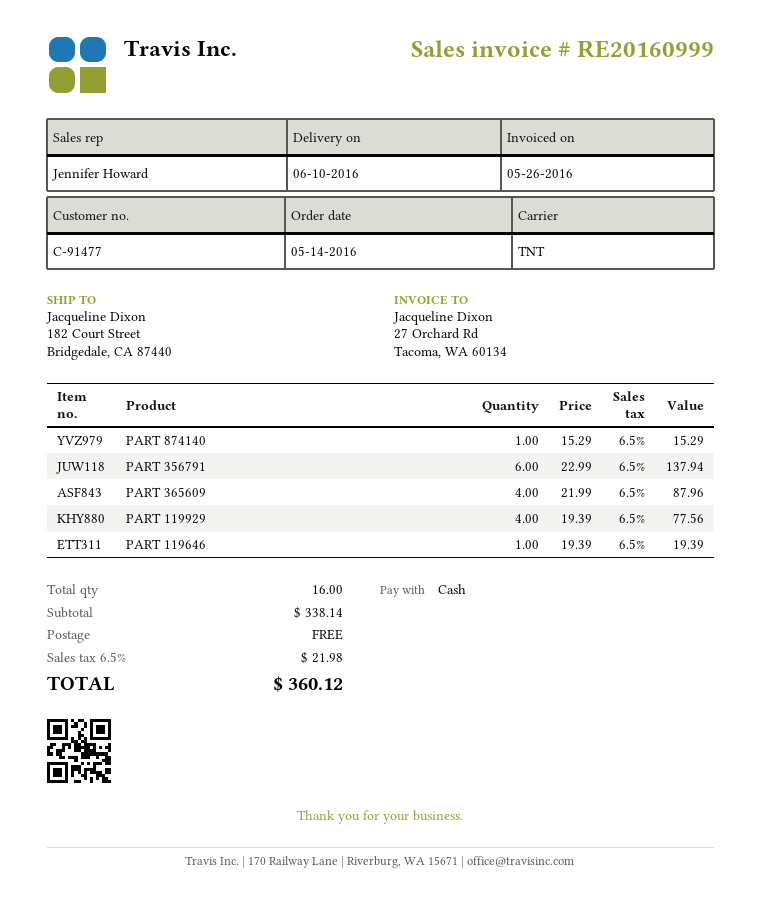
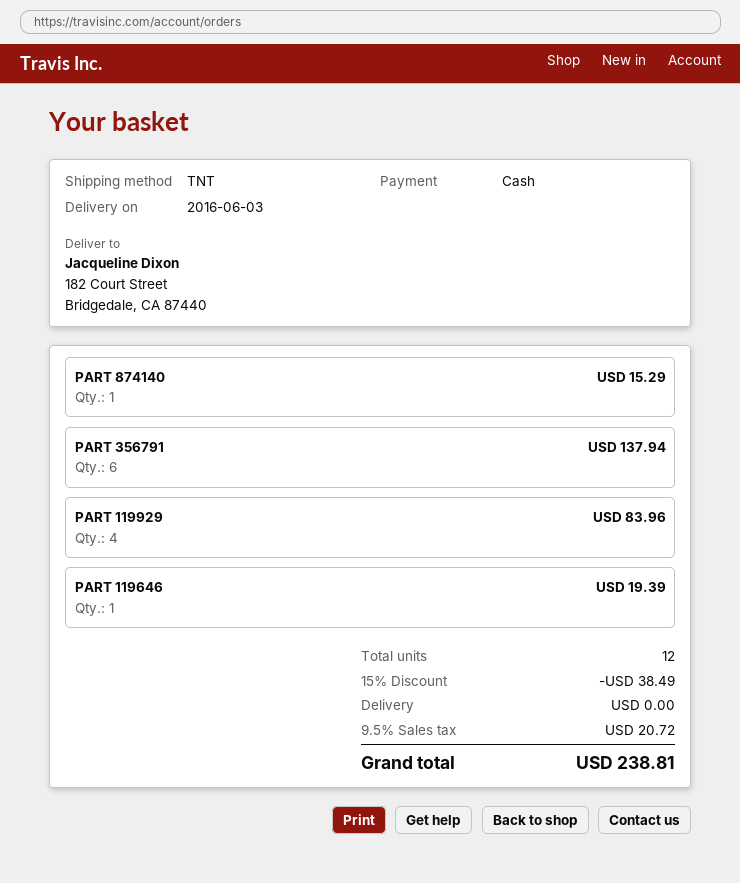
delivery date: 2016-06-10 -> 2016-06-03
PART 365609: 4 for 87.96 -> none
PART 119929: 4 for 77.56 -> 4 for 83.96
total quantity: 16 -> 12
discount: none -> 15% = 38.49
tax: 6.5% = 21.98 -> 9.5% = 20.72
total: 360.12 -> 238.81

